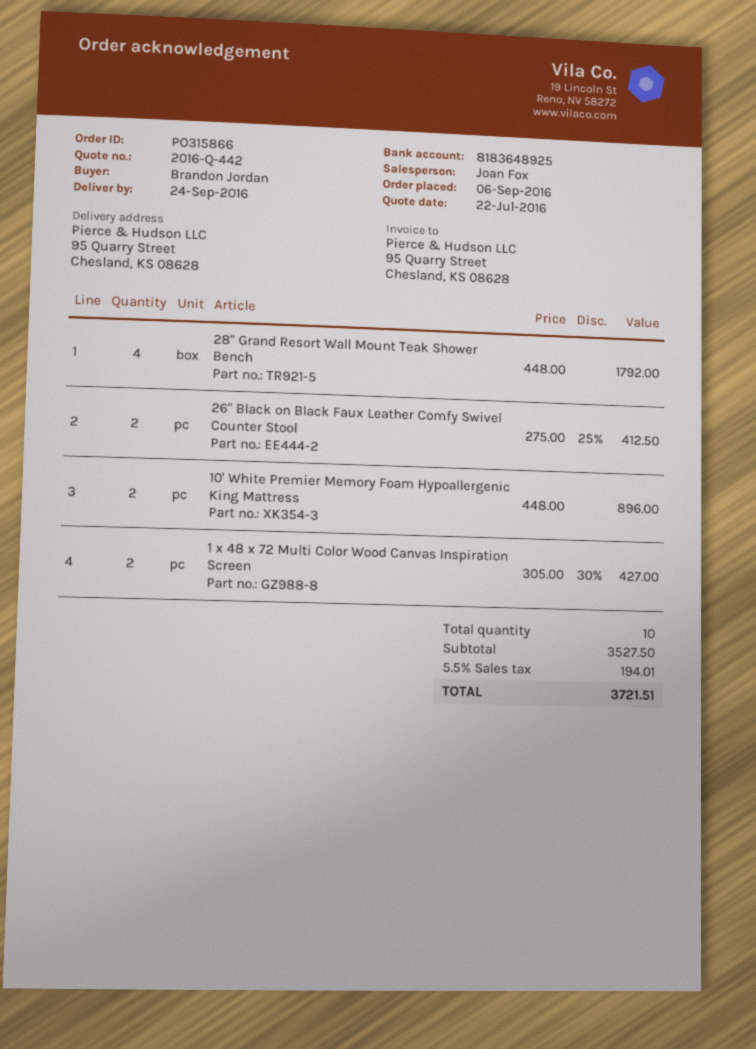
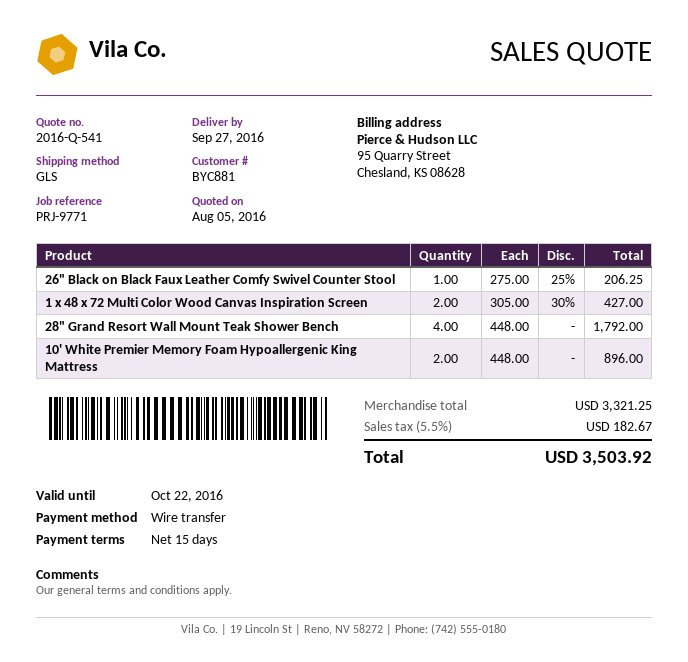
quote number: 2016-Q-442 -> 2016-Q-541
quote date: 2016-07-22 -> 2016-08-05
delivery date: 2016-09-24 -> 2016-09-27
26" Black on Black Faux Leather Comfy Swivel Counter Stool: 2 x 275.00 - 25% = 412.50 -> 1 x 275.00 - 25% = 206.25
subtotal: 3527.50 -> 3321.25
tax: 5.5% = 194.01 -> 5.5% = 182.67
total: 3721.51 -> 3503.92

